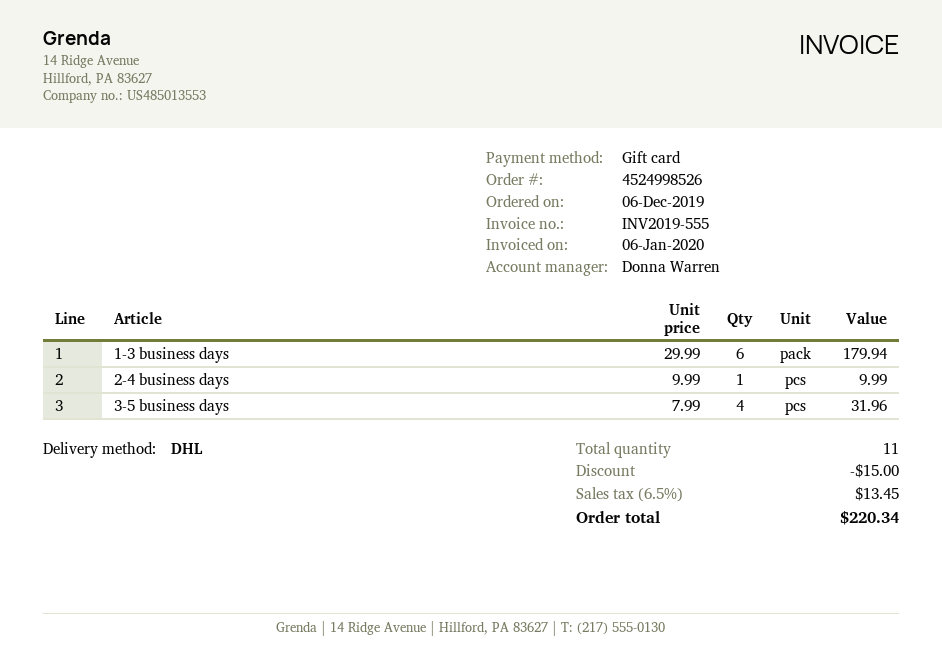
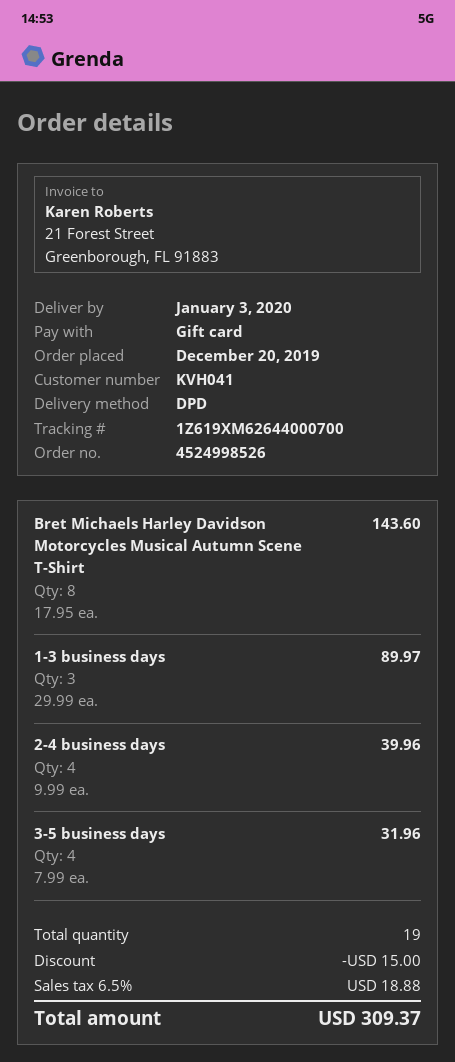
order date: 2019-12-06 -> 2019-12-20
shipping method: DHL -> DPD
1-3 business days: 6 x 29.99 = 179.94 -> 3 x 29.99 = 89.97
2-4 business days: 1 x 9.99 = 9.99 -> 4 x 9.99 = 39.96
Bret Michaels Harley Davidson Motorcycles Musical Autumn Scene T-Shirt: none -> 8 x 17.95 = 143.60
total quantity: 11 -> 19
tax: 6.5% = 13.45 -> 6.5% = 18.88
total: 220.34 -> 309.37

